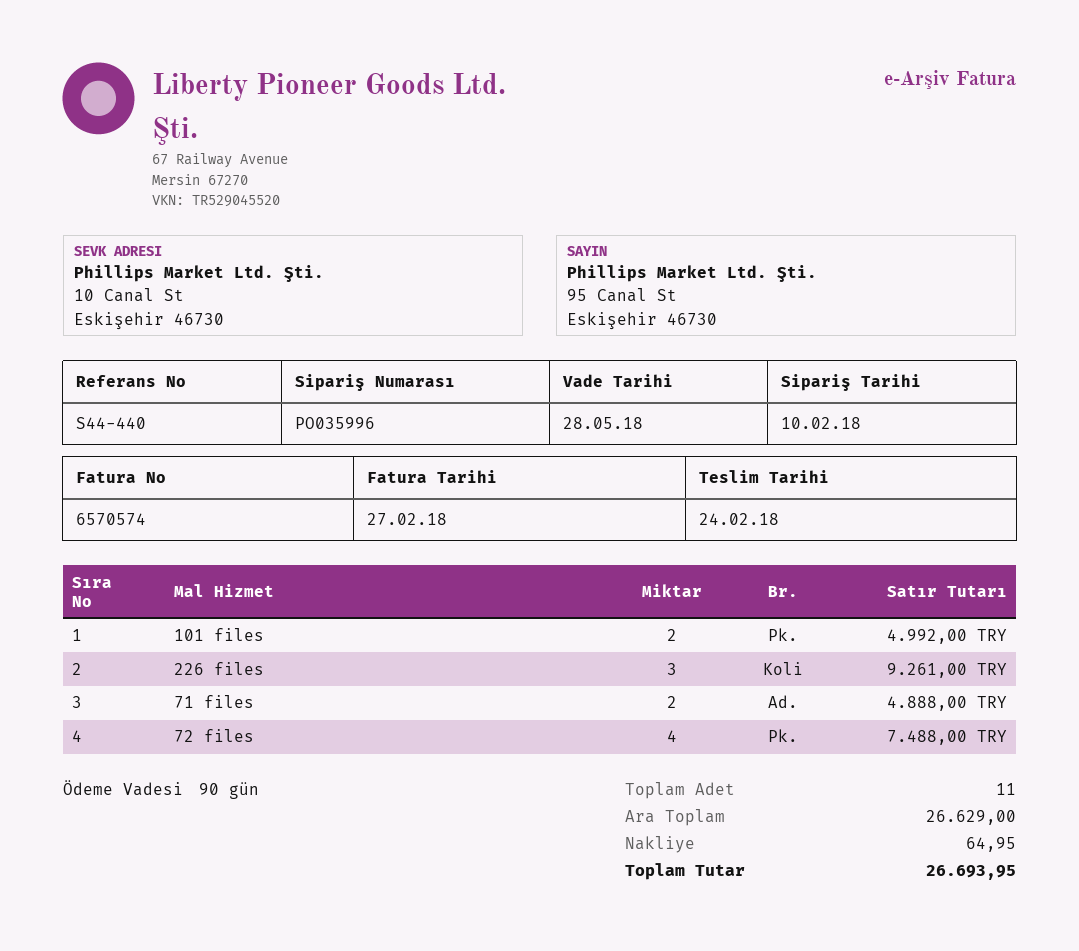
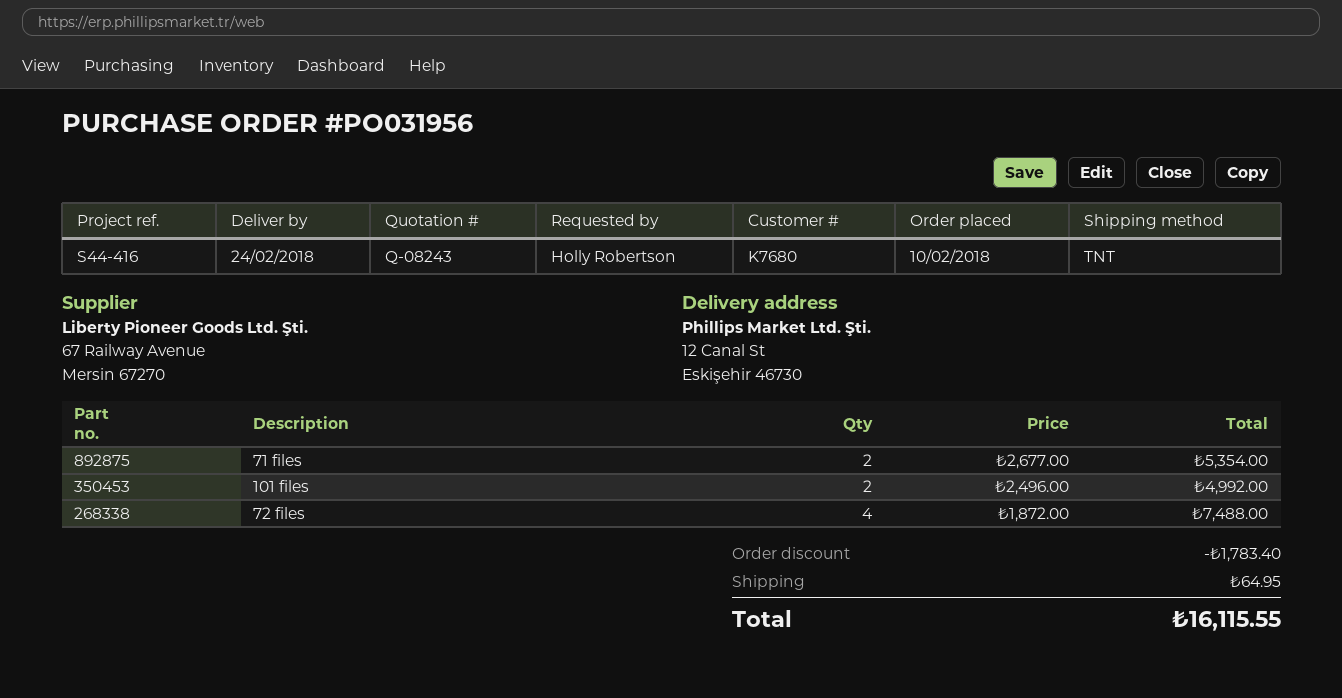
order number: PO035996 -> PO031956
reference: S44-440 -> S44-416
ship to: 10 Canal St, Eskişehir 46730 -> 12 Canal St, Eskişehir 46730
226 files: 3 for 9261.00 -> none
71 files: 2 for 4888.00 -> 2 for 5354.00
discount: none -> 1783.40
total: 26693.95 -> 16115.55

